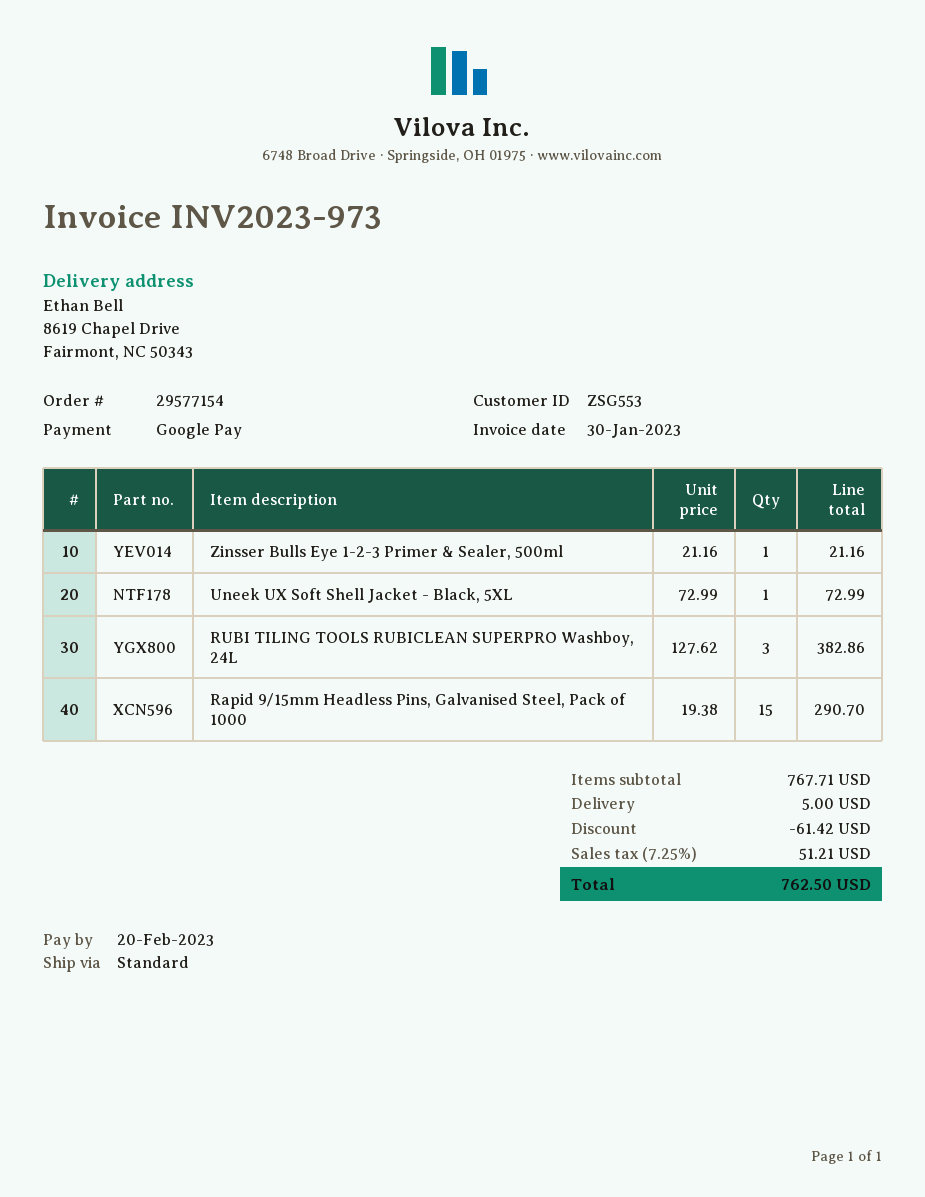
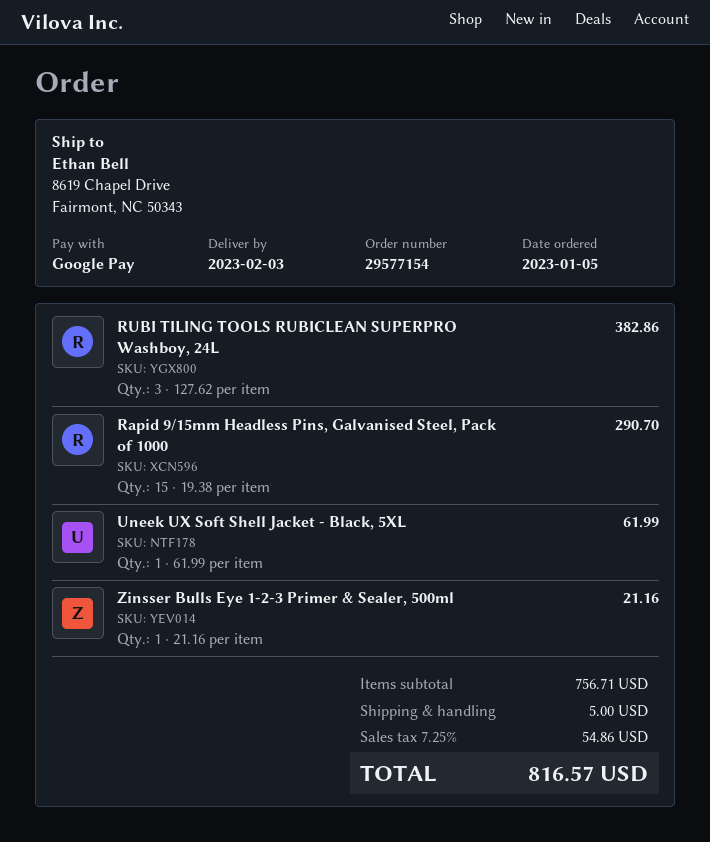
Uneek UX Soft Shell Jacket - Black, 5XL: 1 x 72.99 = 72.99 -> 1 x 61.99 = 61.99
subtotal: 767.71 -> 756.71
discount: 61.42 -> none
tax: 7.25% = 51.21 -> 7.25% = 54.86
total: 762.50 -> 816.57

